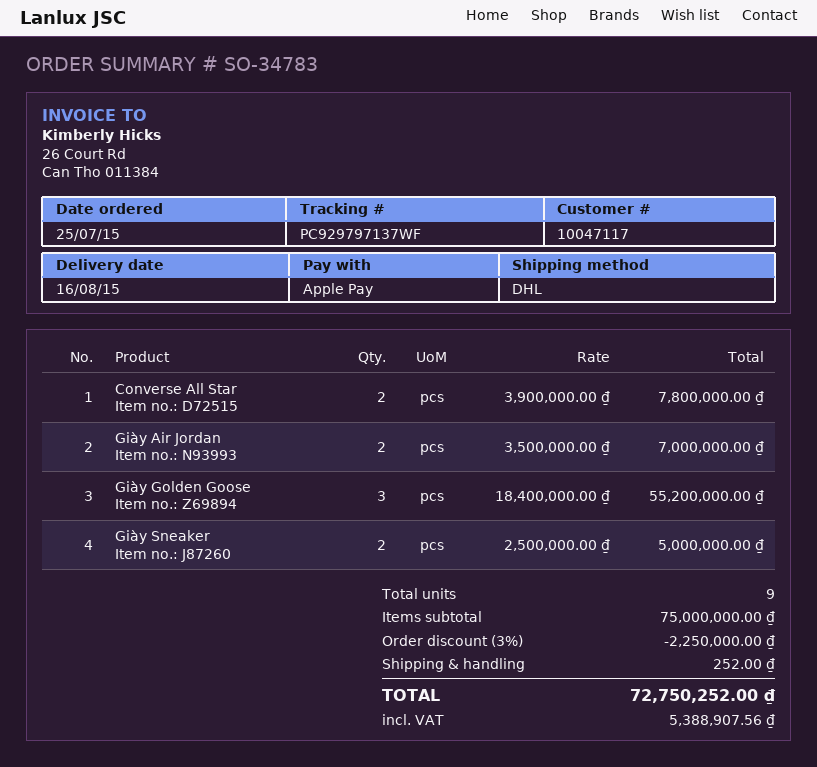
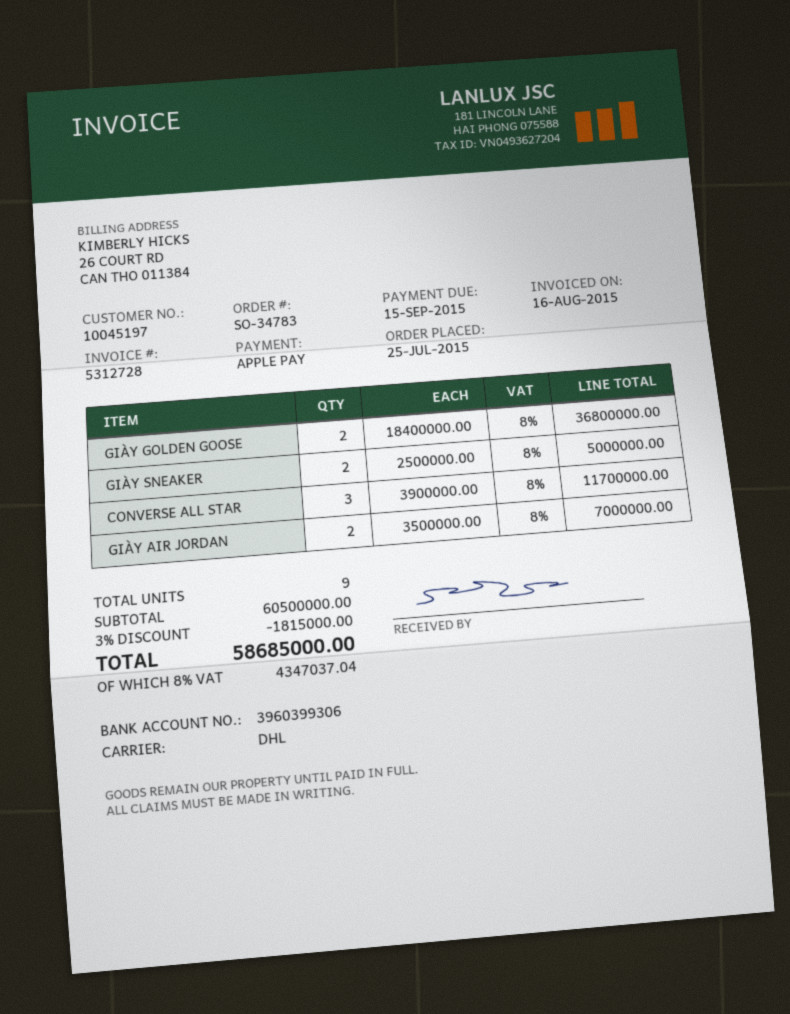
customer number: 10047117 -> 10045197
Converse All Star: 2 x 3900000.00 = 7800000.00 -> 3 x 3900000.00 = 11700000.00
Giày Golden Goose: 3 x 18400000.00 = 55200000.00 -> 2 x 18400000.00 = 36800000.00
subtotal: 75000000.00 -> 60500000.00
discount: 3% = 2250000.00 -> 3% = 1815000.00
shipping: 252.00 -> none
tax: 5388907.56 -> 4347037.04
total: 72750252.00 -> 58685000.00

